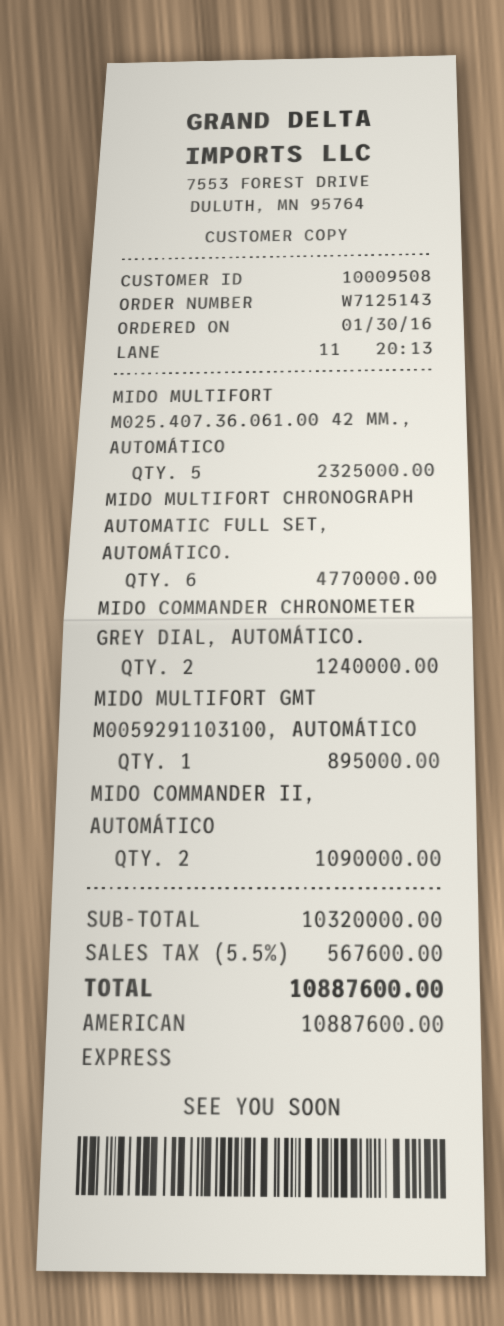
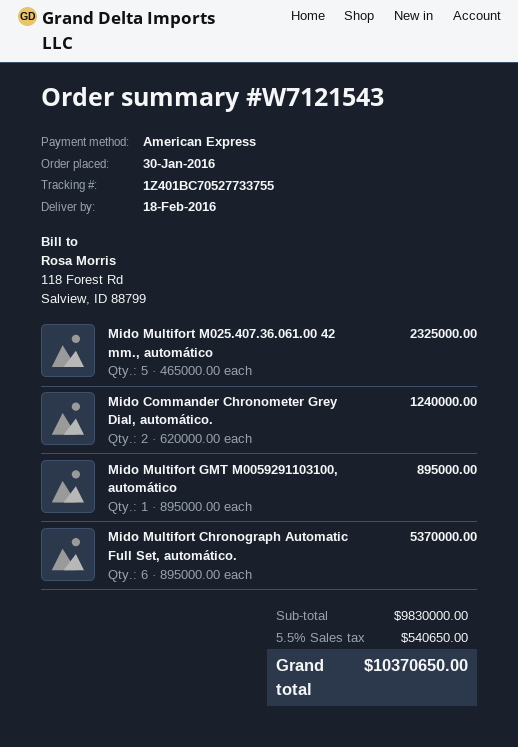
order number: W7125143 -> W7121543
MIDO MULTIFORT CHRONOGRAPH AUTOMATIC FULL SET, AUTOMÁTICO.: 6 for 4770000.00 -> 6 for 5370000.00
MIDO COMMANDER II, AUTOMÁTICO: 2 for 1090000.00 -> none
subtotal: 10320000.00 -> 9830000.00
tax: 5.5% = 567600.00 -> 5.5% = 540650.00
total: 10887600.00 -> 10370650.00

